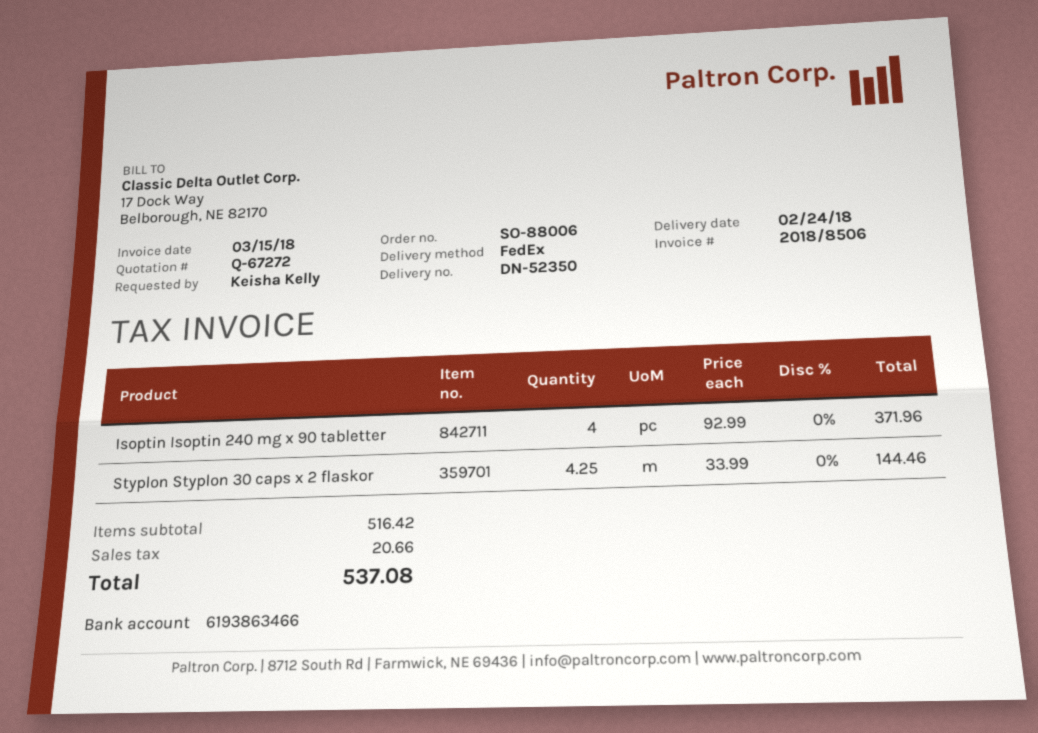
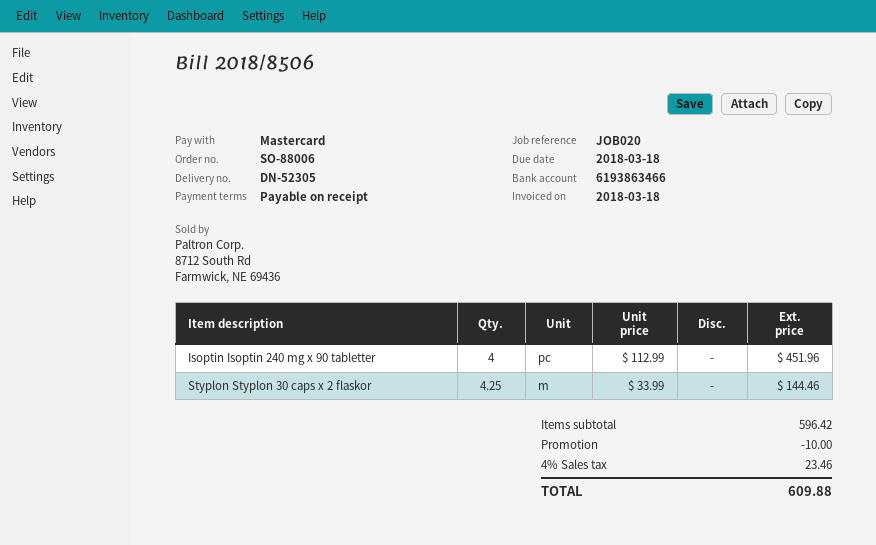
delivery note number: DN-52350 -> DN-52305
invoice date: 2018-03-15 -> 2018-03-18
Isoptin Isoptin 240 mg x 90 tabletter: 4 x 92.99 = 371.96 -> 4 x 112.99 = 451.96
subtotal: 516.42 -> 596.42
discount: none -> 10.00
tax: 20.66 -> 23.46
total: 537.08 -> 609.88

